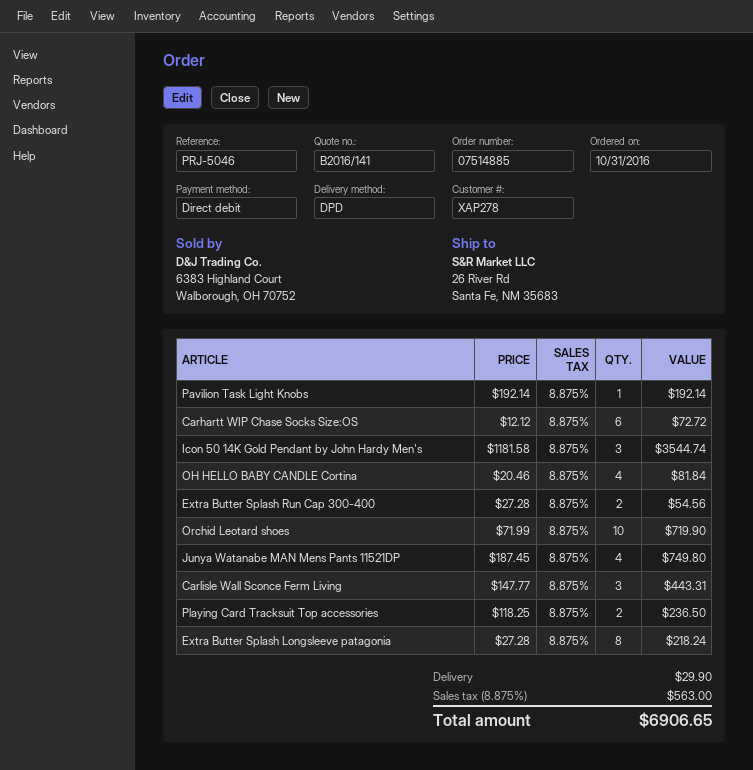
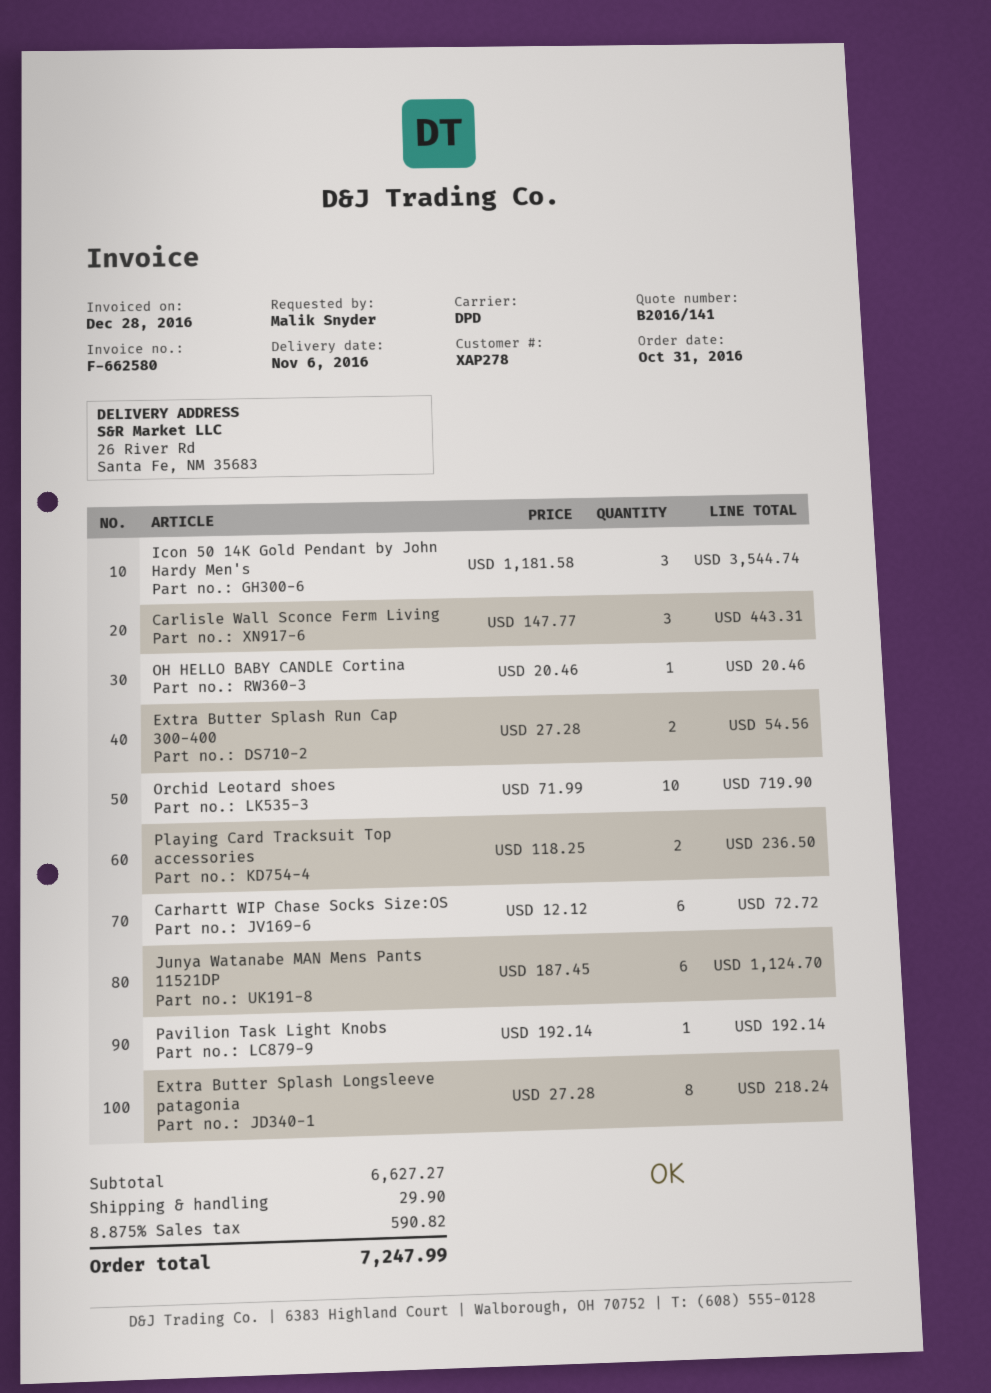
OH HELLO BABY CANDLE Cortina: 4 x 20.46 = 81.84 -> 1 x 20.46 = 20.46
Junya Watanabe MAN Mens Pants 11521DP: 4 x 187.45 = 749.80 -> 6 x 187.45 = 1124.70
tax: 8.875% = 563.00 -> 8.875% = 590.82
total: 6906.65 -> 7247.99

